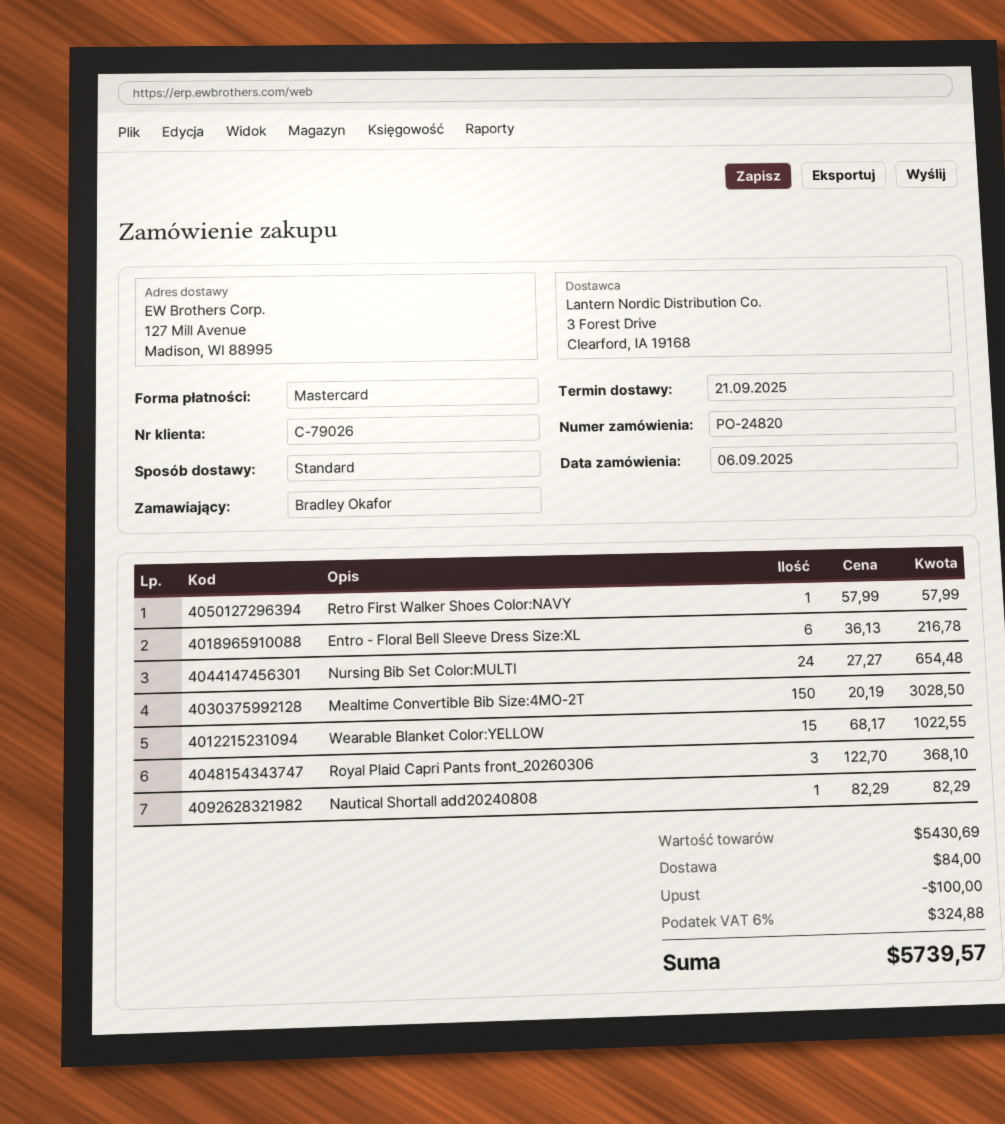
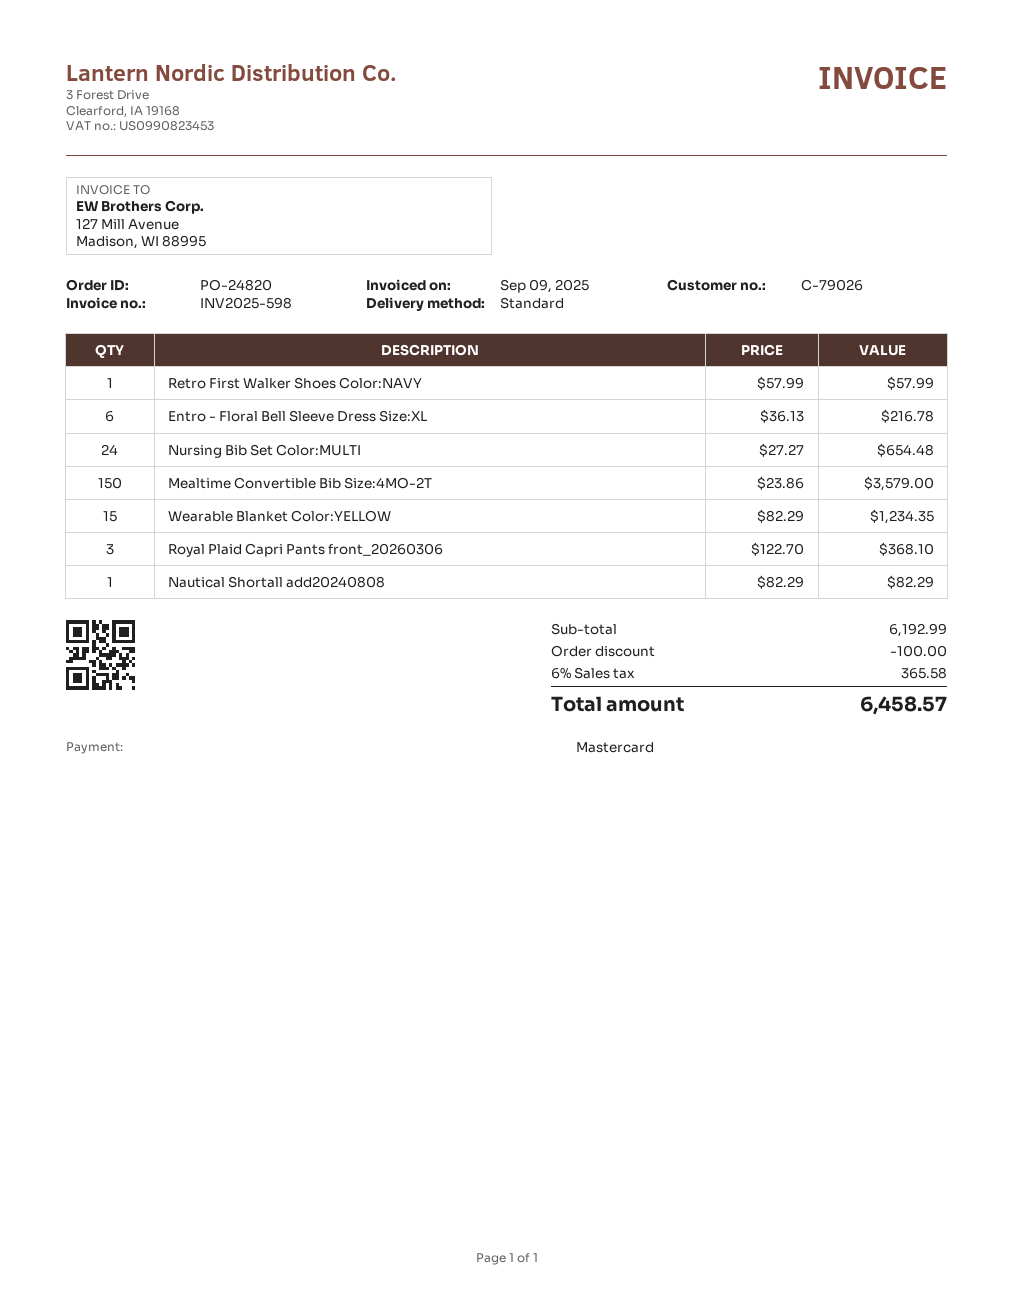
Mealtime Convertible Bib Size:4MO-2T: 150 x 20.19 = 3028.50 -> 150 x 23.86 = 3579.00
Wearable Blanket Color:YELLOW: 15 x 68.17 = 1022.55 -> 15 x 82.29 = 1234.35
subtotal: 5430.69 -> 6192.99
shipping: 84.00 -> none
tax: 6% = 324.88 -> 6% = 365.58
total: 5739.57 -> 6458.57

